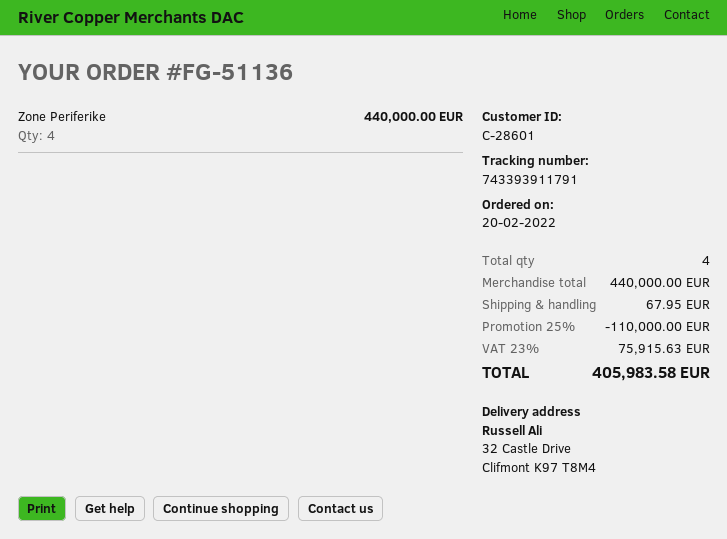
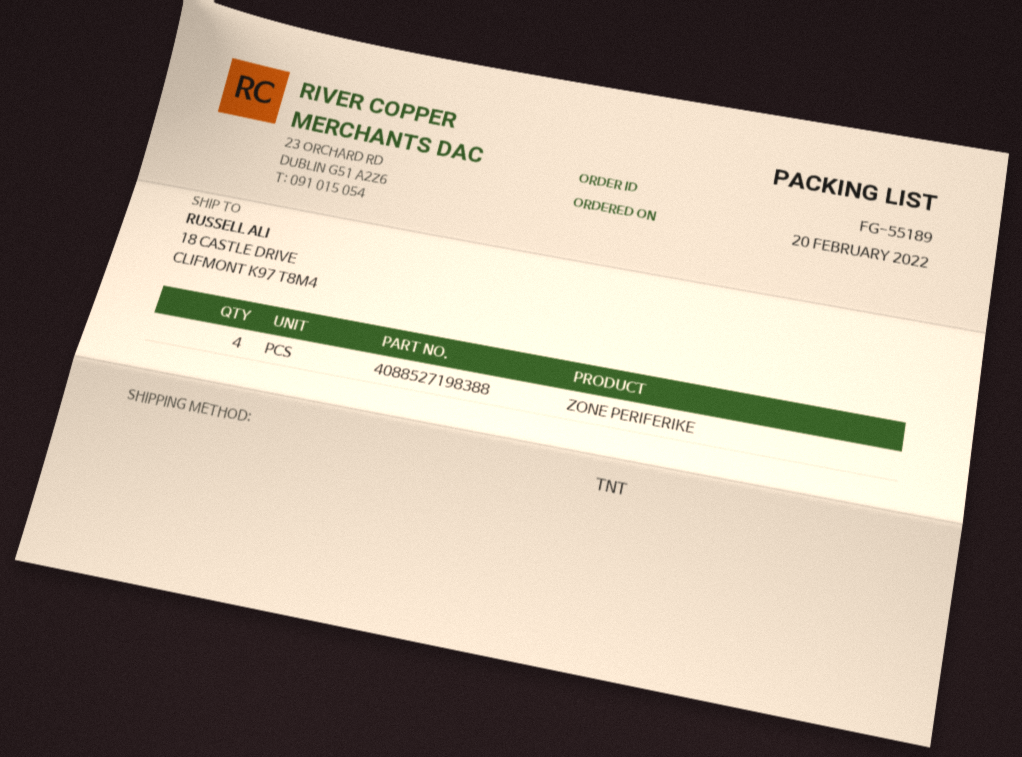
order number: FG-51136 -> FG-55189
ship to: 32 Castle Drive, Clifmont K97 T8M4 -> 18 CASTLE DRIVE, CLIFMONT K97 T8M4

